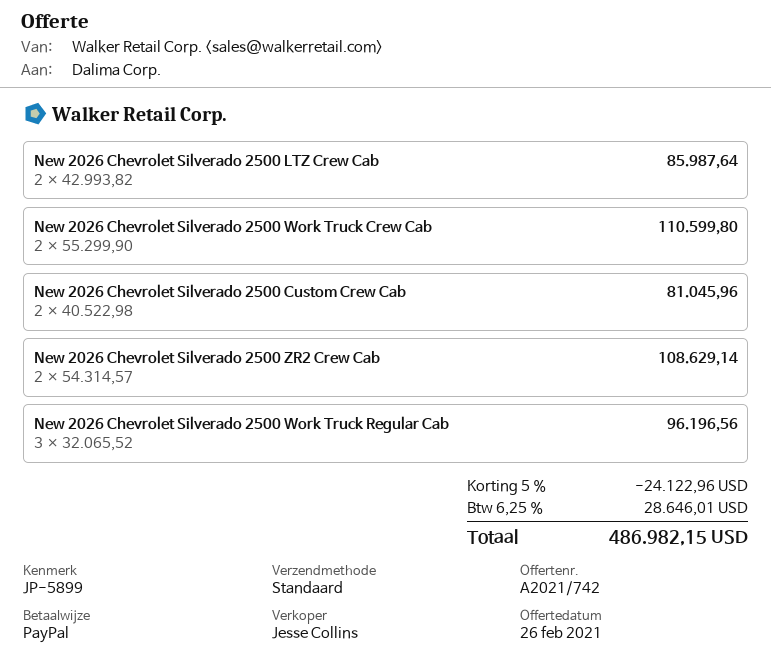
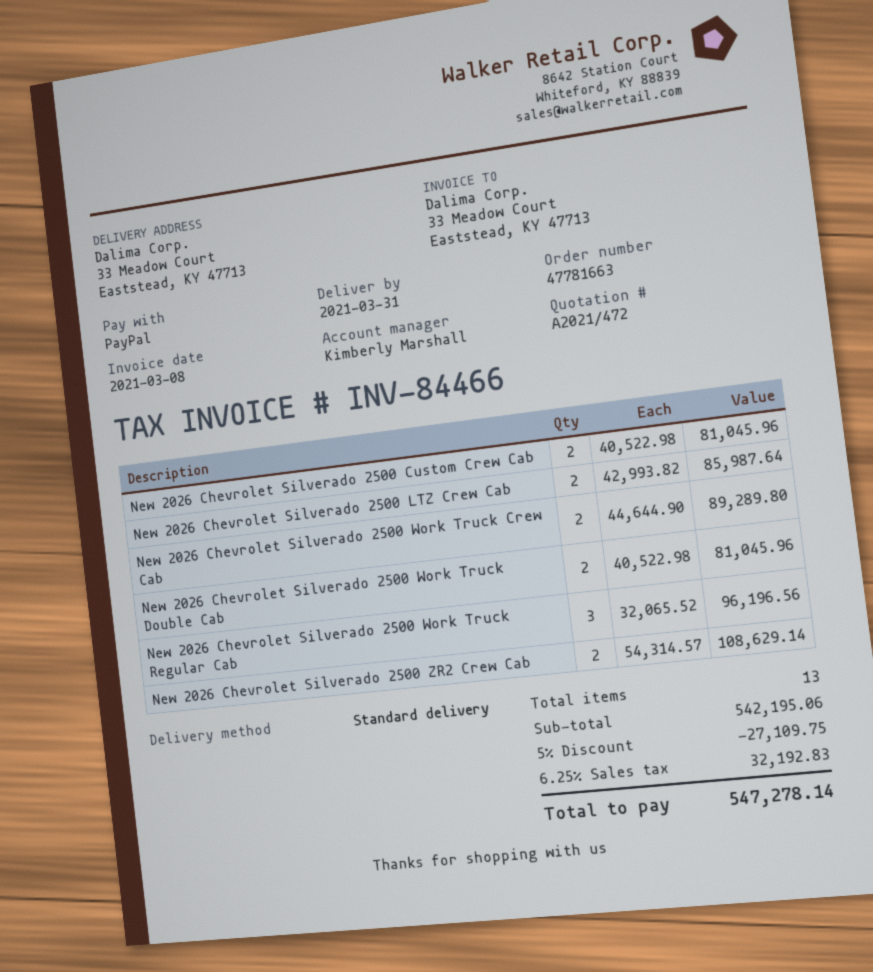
quote number: A2021/742 -> A2021/472
sales rep: Jesse Collins -> Kimberly Marshall
New 2026 Chevrolet Silverado 2500 Work Truck Crew Cab: 2 x 55299.90 = 110599.80 -> 2 x 44644.90 = 89289.80
New 2026 Chevrolet Silverado 2500 Work Truck Double Cab: none -> 2 x 40522.98 = 81045.96
discount: 5% = 24122.96 -> 5% = 27109.75
tax: 6.25% = 28646.01 -> 6.25% = 32192.83
total: 486982.15 -> 547278.14

